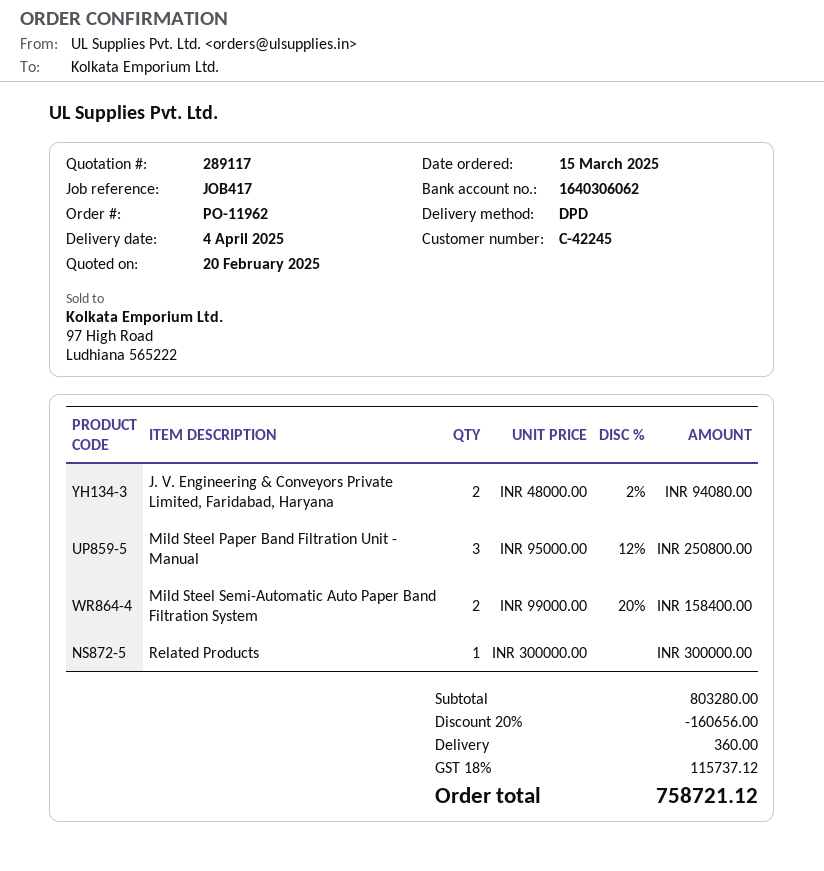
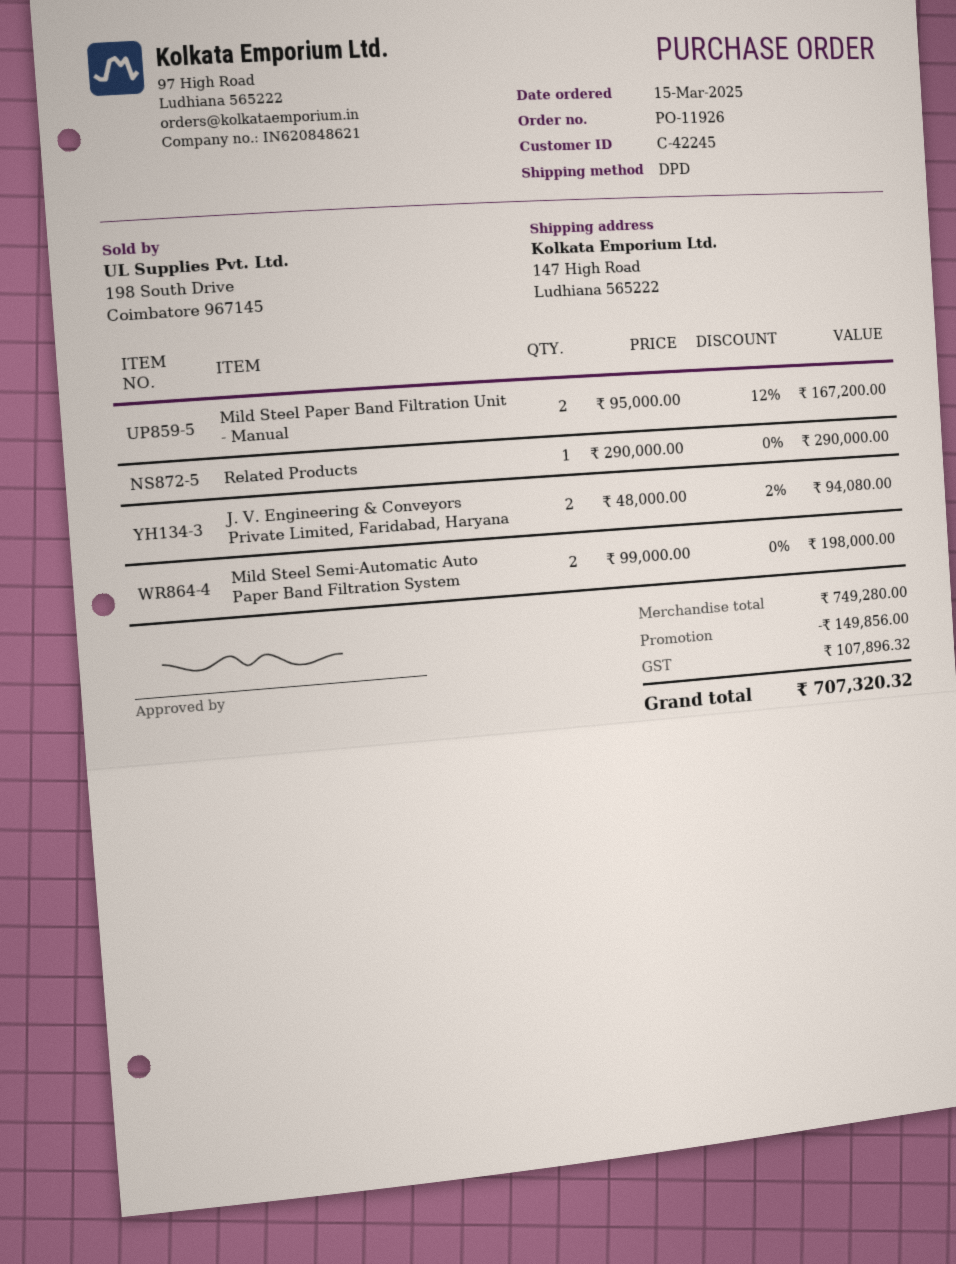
order number: PO-11962 -> PO-11926
Mild Steel Paper Band Filtration Unit - Manual: 3 x 95000.00 - 12% = 250800.00 -> 2 x 95000.00 - 12% = 167200.00
Mild Steel Semi-Automatic Auto Paper Band Filtration System: 2 x 99000.00 - 20% = 158400.00 -> 2 x 99000.00 = 198000.00
Related Products: 1 x 300000.00 = 300000.00 -> 1 x 290000.00 = 290000.00
subtotal: 803280.00 -> 749280.00
discount: 160656.00 -> 149856.00
shipping: 360.00 -> none
tax: 115737.12 -> 107896.32
total: 758721.12 -> 707320.32

